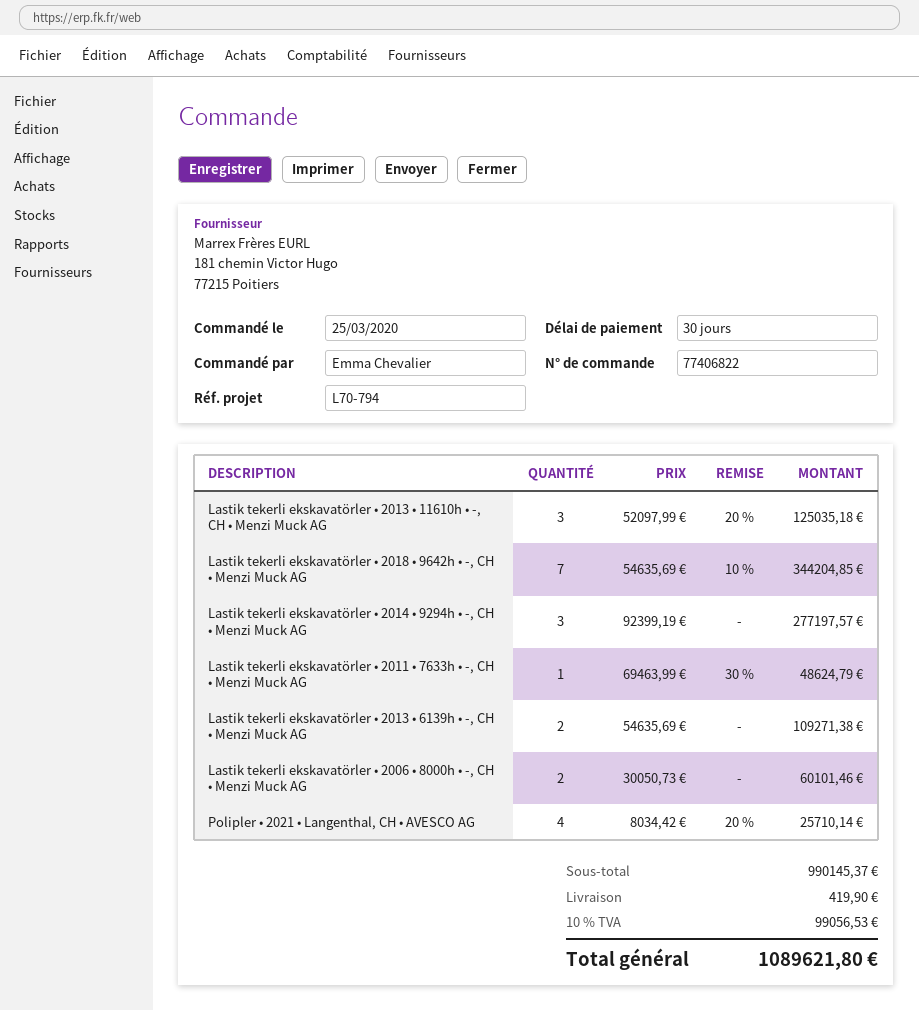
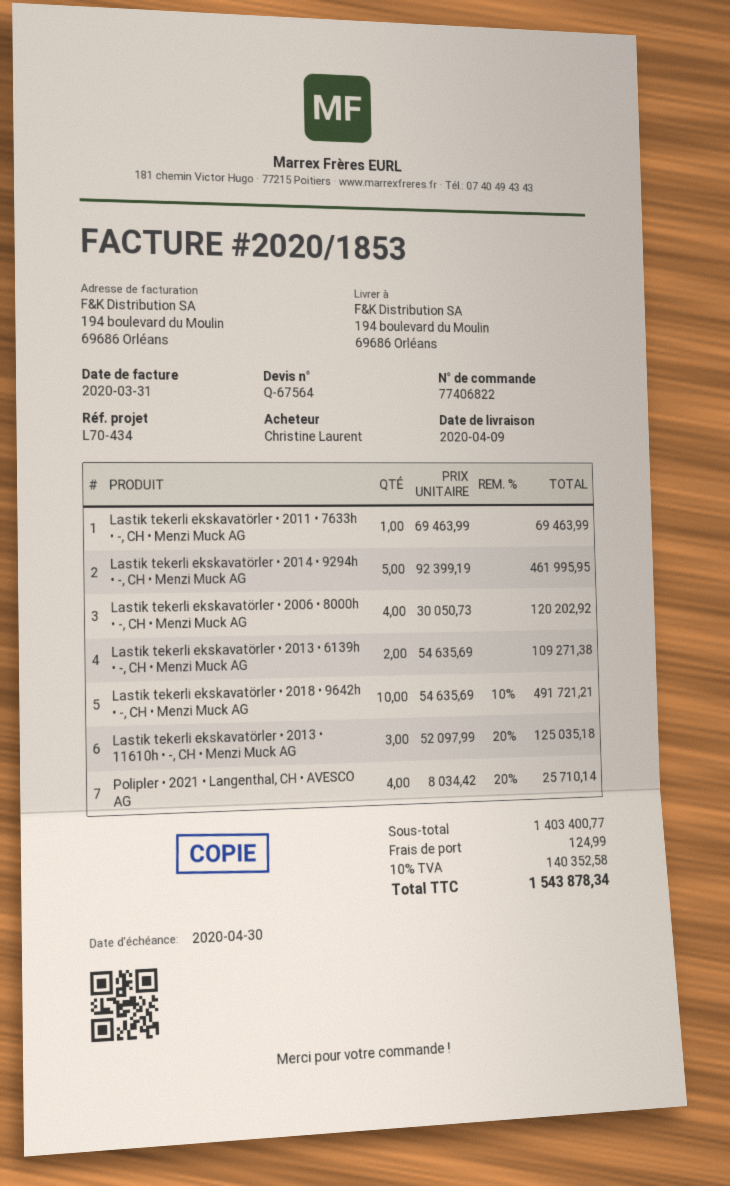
reference: L70-794 -> L70-434
ordered by: Emma Chevalier -> Christine Laurent
Lastik tekerli ekskavatörler • 2018 • 9642h • -, CH • Menzi Muck AG: 7 x 54635.69 - 10% = 344204.85 -> 10 x 54635.69 - 10% = 491721.21
Lastik tekerli ekskavatörler • 2014 • 9294h • -, CH • Menzi Muck AG: 3 x 92399.19 = 277197.57 -> 5 x 92399.19 = 461995.95
Lastik tekerli ekskavatörler • 2011 • 7633h • -, CH • Menzi Muck AG: 1 x 69463.99 - 30% = 48624.79 -> 1 x 69463.99 = 69463.99
Lastik tekerli ekskavatörler • 2006 • 8000h • -, CH • Menzi Muck AG: 2 x 30050.73 = 60101.46 -> 4 x 30050.73 = 120202.92
subtotal: 990145.37 -> 1403400.77
shipping: 419.90 -> 124.99
tax: 10% = 99056.53 -> 10% = 140352.58
total: 1089621.80 -> 1543878.34

